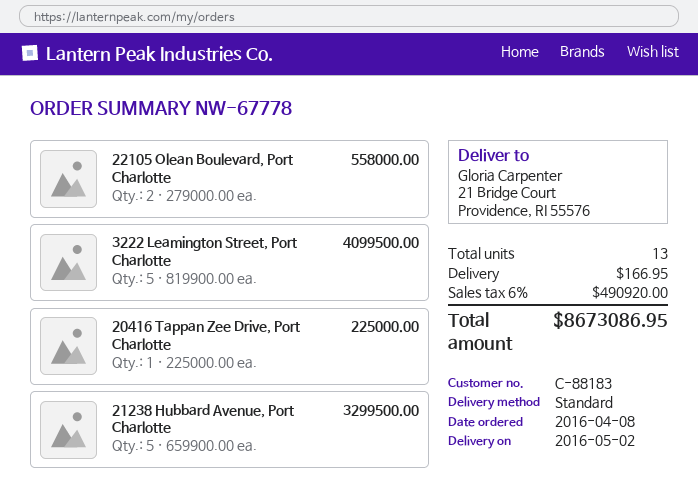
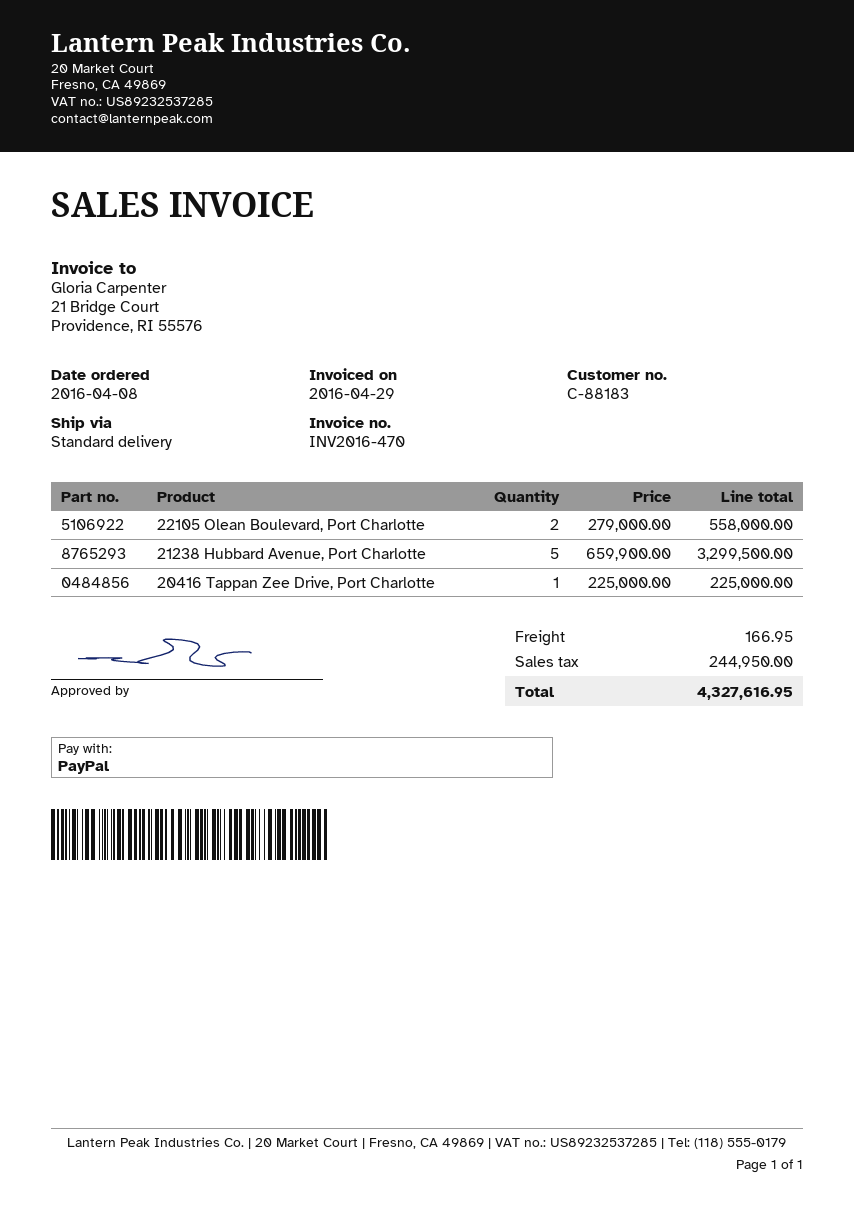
3222 Leamington Street, Port Charlotte: 5 x 819900.00 = 4099500.00 -> none
tax: 490920.00 -> 244950.00
total: 8673086.95 -> 4327616.95

